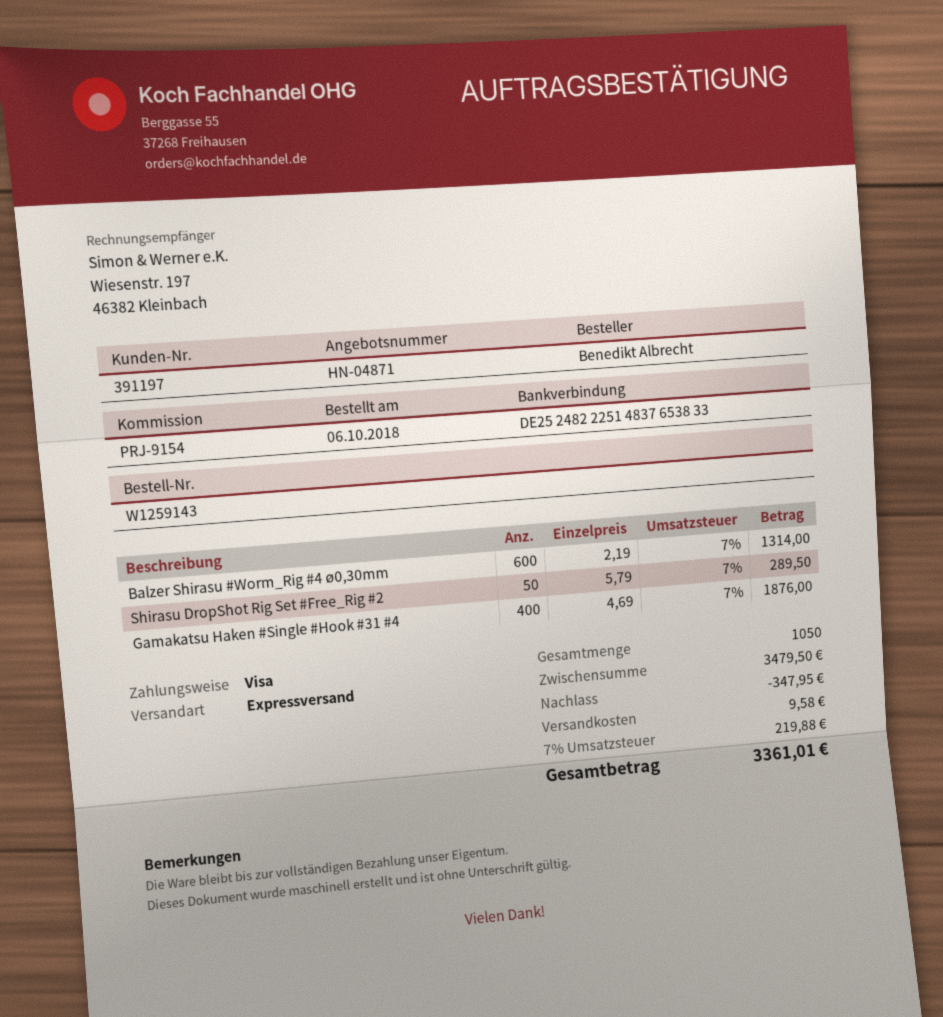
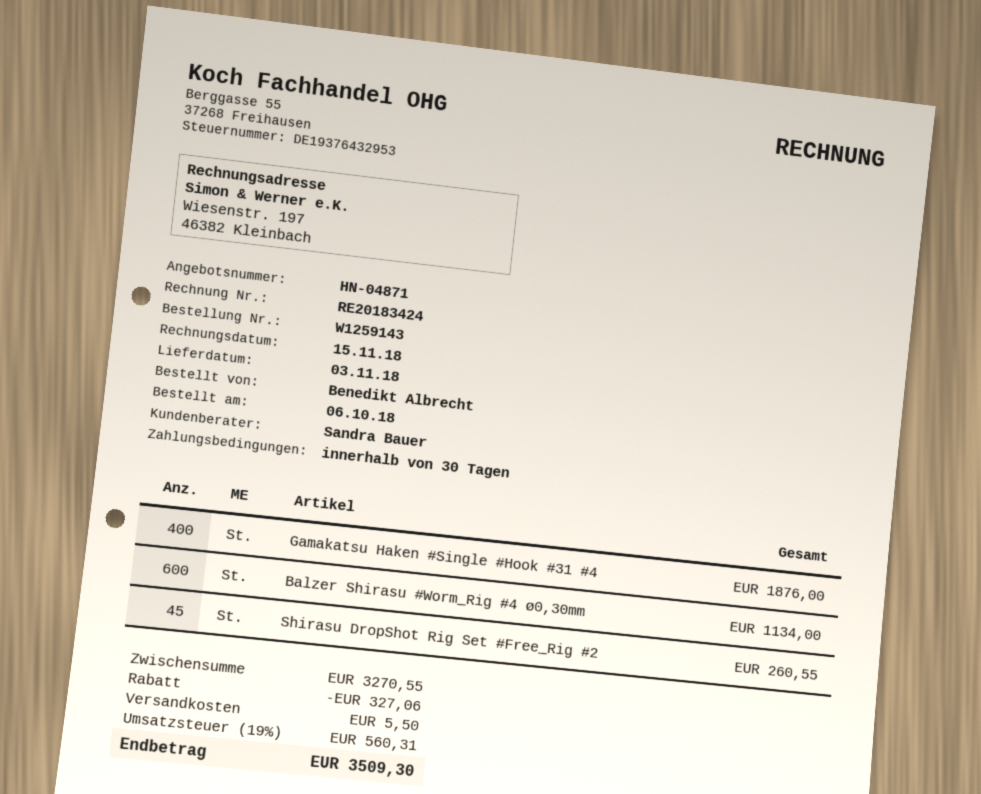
Balzer Shirasu #Worm_Rig #4 ø0,30mm: 600 for 1314.00 -> 600 for 1134.00
Shirasu DropShot Rig Set #Free_Rig #2: 50 for 289.50 -> 45 for 260.55
subtotal: 3479.50 -> 3270.55
discount: 347.95 -> 327.06
shipping: 9.58 -> 5.50
tax: 7% = 219.88 -> 19% = 560.31
total: 3361.01 -> 3509.30

